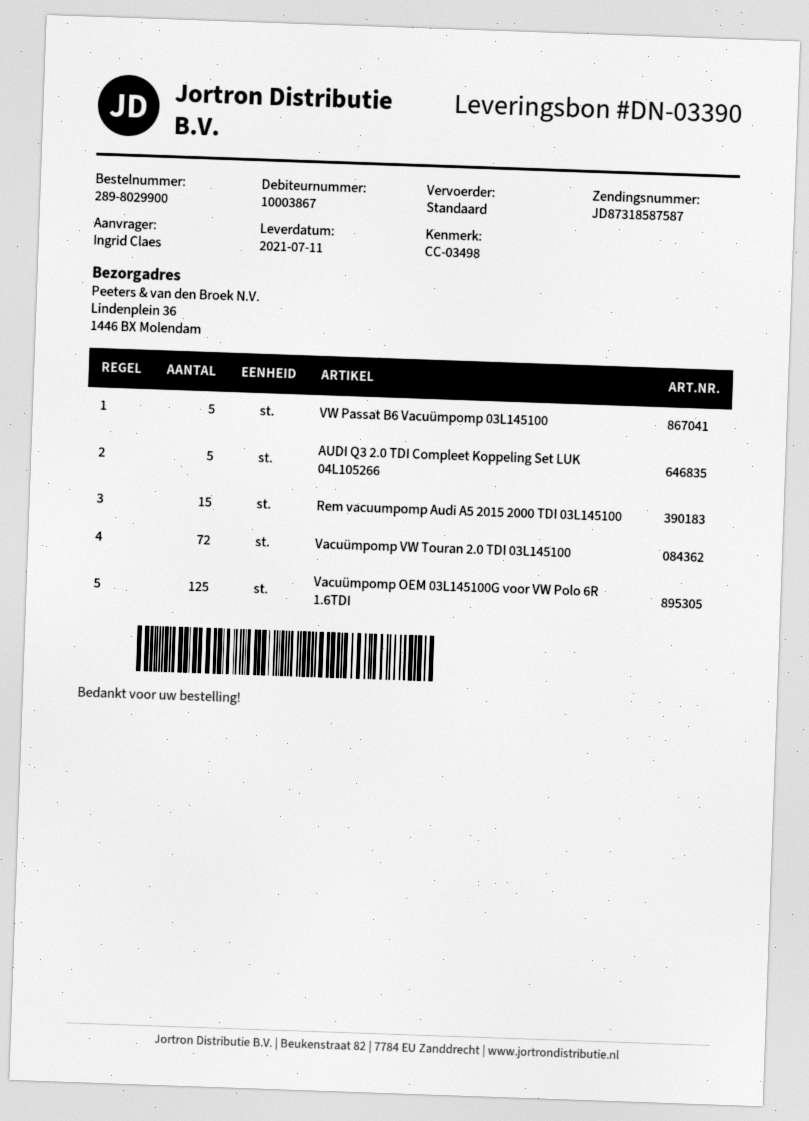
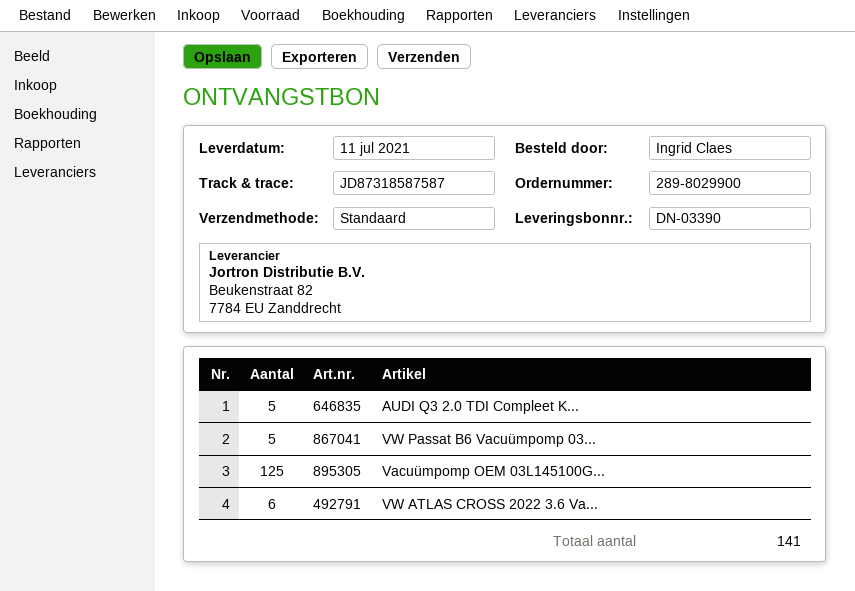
Rem vacuumpomp Audi A5 2015 2000 TDI 03L145100: 15 -> none
Vacuümpomp VW Touran 2.0 TDI 03L145100: 72 -> none
VW ATLAS CROSS 2022 3.6 Va...: none -> 6

